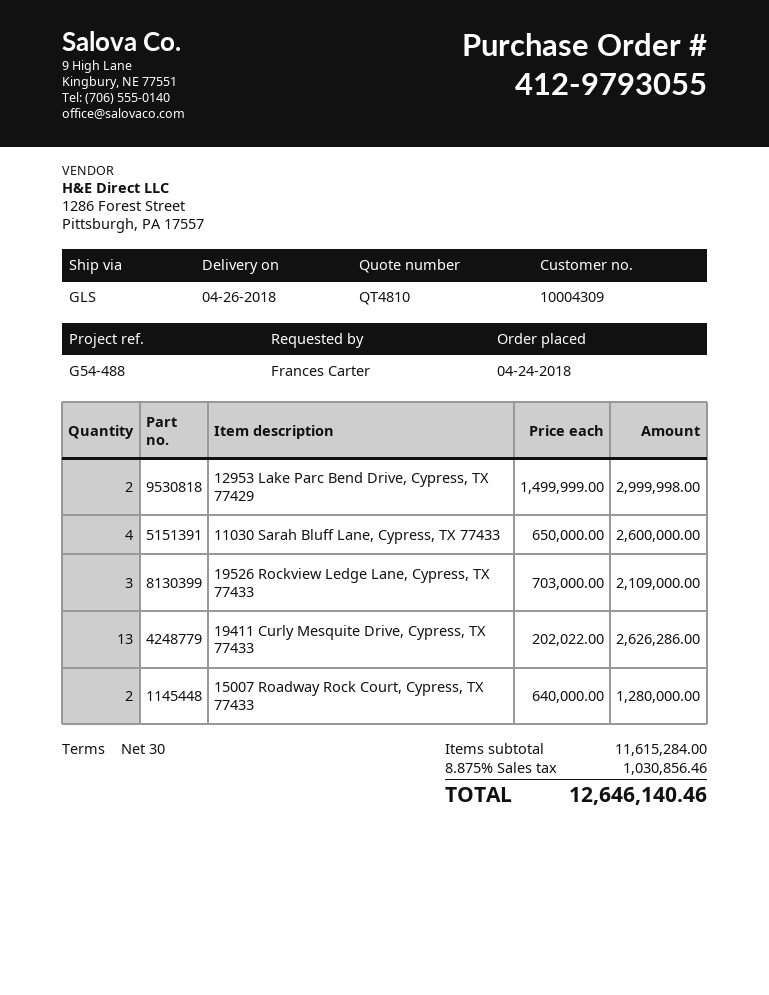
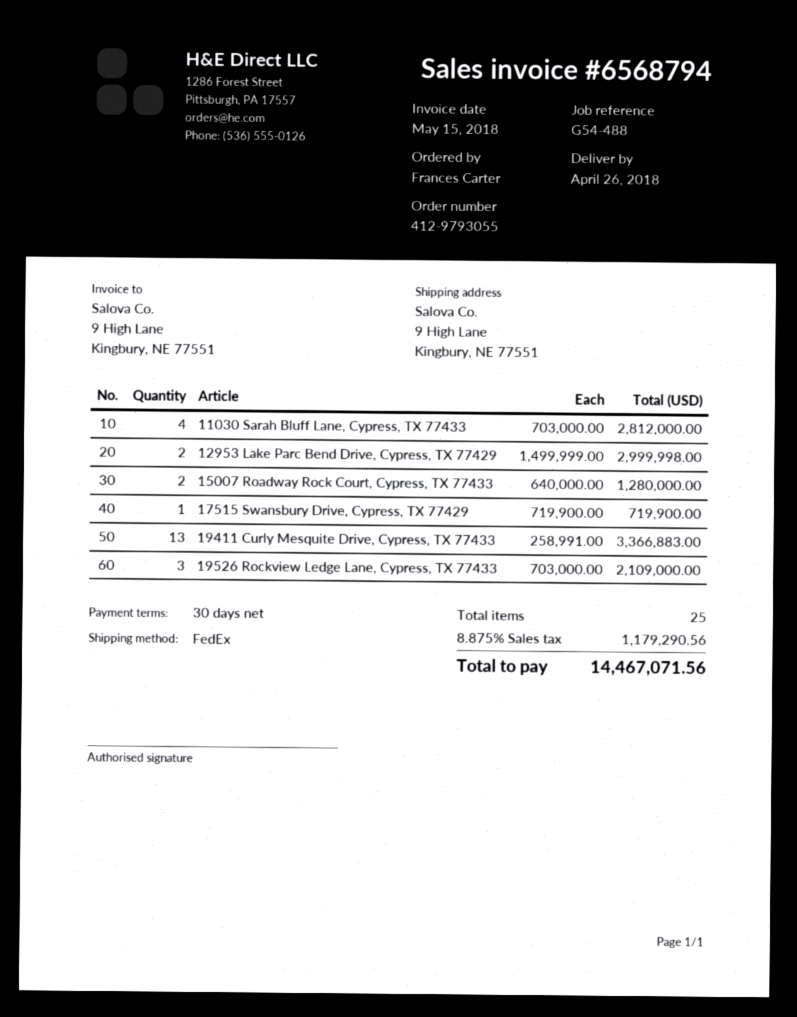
shipping method: GLS -> FedEx
11030 Sarah Bluff Lane, Cypress, TX 77433: 4 x 650000.00 = 2600000.00 -> 4 x 703000.00 = 2812000.00
19411 Curly Mesquite Drive, Cypress, TX 77433: 13 x 202022.00 = 2626286.00 -> 13 x 258991.00 = 3366883.00
17515 Swansbury Drive, Cypress, TX 77429: none -> 1 x 719900.00 = 719900.00
tax: 8.875% = 1030856.46 -> 8.875% = 1179290.56
total: 12646140.46 -> 14467071.56

